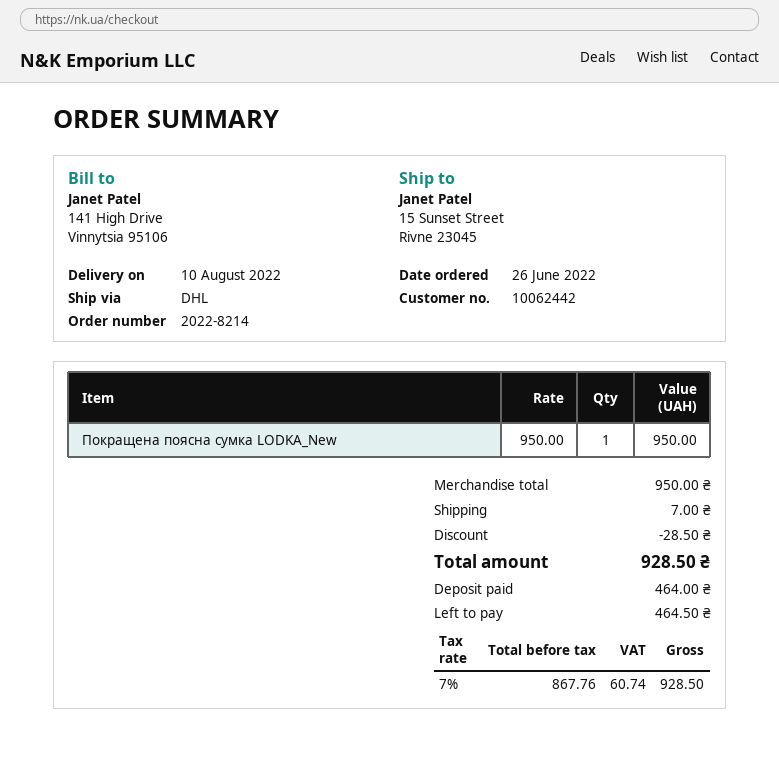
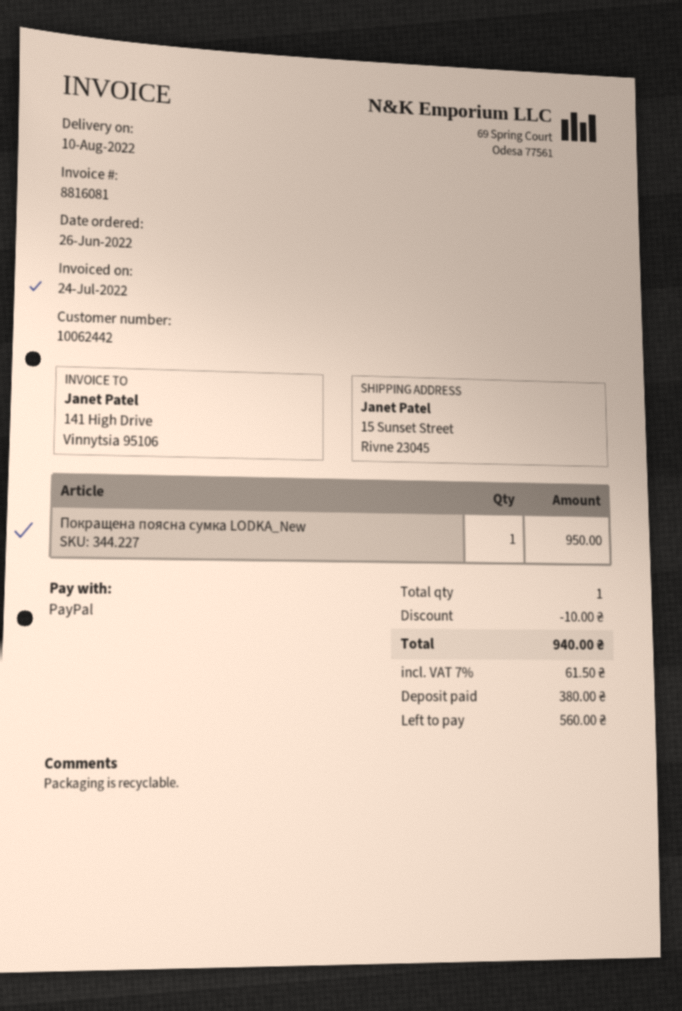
discount: 28.50 -> 10.00
shipping: 7.00 -> none
tax: 7% = 60.74 -> 7% = 61.50
total: 928.50 -> 940.00
deposit: 464.00 -> 380.00
balance: 464.50 -> 560.00

